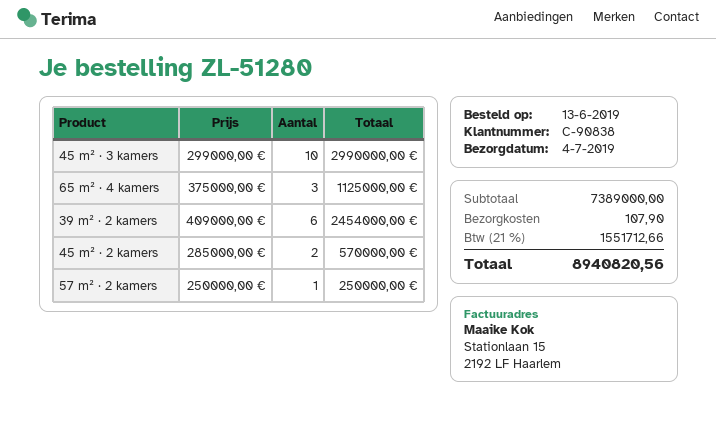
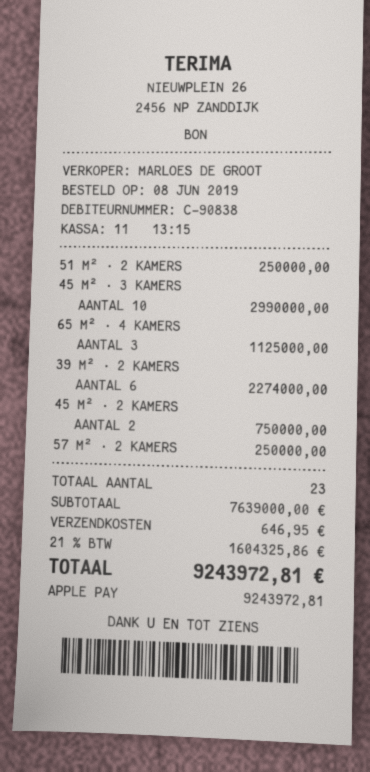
order date: 2019-06-13 -> 2019-06-08
39 m² · 2 kamers: 6 for 2454000.00 -> 6 for 2274000.00
45 m² · 2 kamers: 2 for 570000.00 -> 2 for 750000.00
51 M² · 2 KAMERS: none -> 1 for 250000.00
subtotal: 7389000.00 -> 7639000.00
shipping: 107.90 -> 646.95
tax: 21% = 1551712.66 -> 21% = 1604325.86
total: 8940820.56 -> 9243972.81

